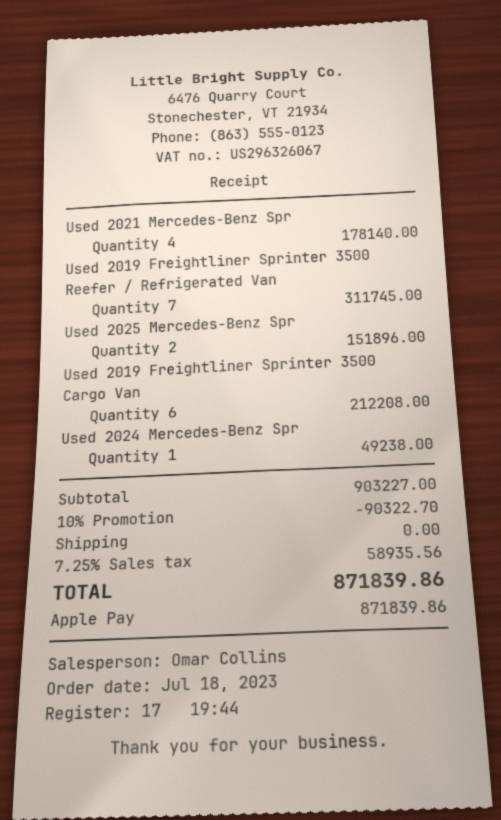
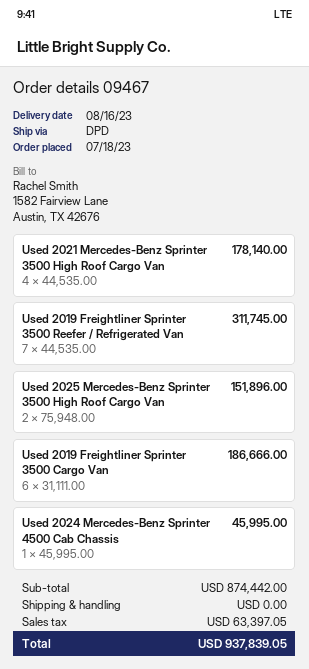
Used 2019 Freightliner Sprinter 3500 Cargo Van: 6 for 212208.00 -> 6 for 186666.00
Used 2024 Mercedes-Benz Spr: 1 for 49238.00 -> 1 for 45995.00
subtotal: 903227.00 -> 874442.00
discount: 10% = 90322.70 -> none
tax: 58935.56 -> 63397.05
total: 871839.86 -> 937839.05

